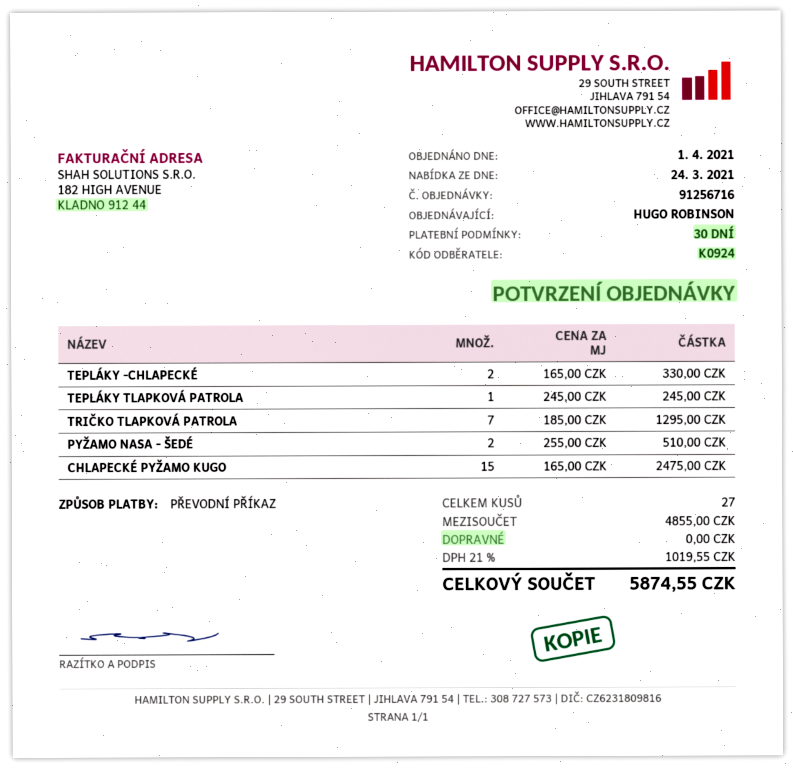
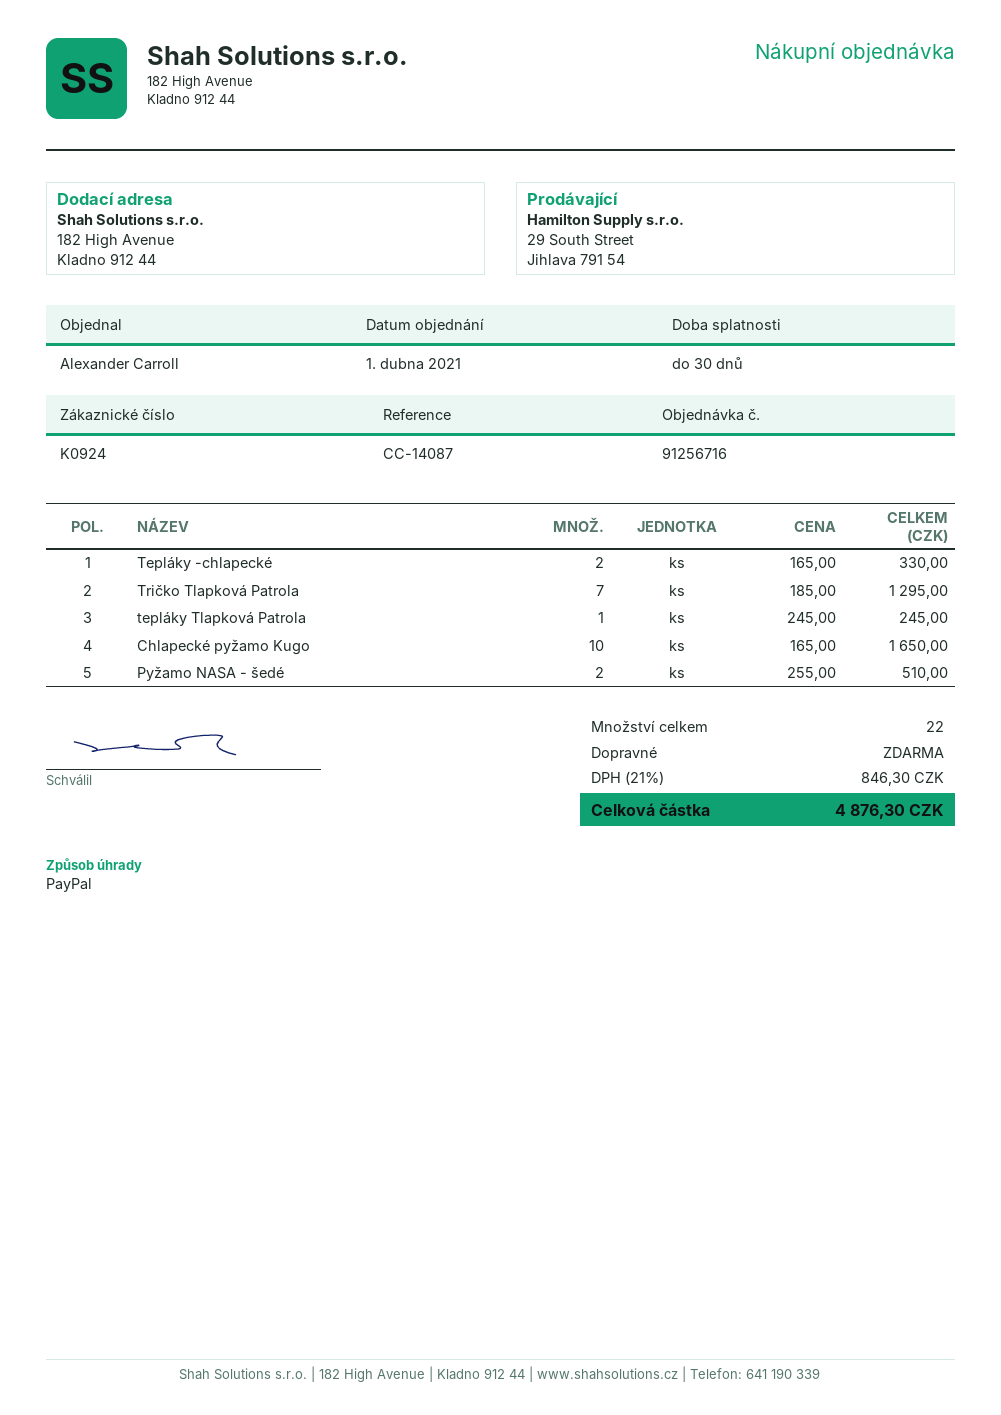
ordered by: HUGO ROBINSON -> Alexander Carroll
payment method: bank transfer -> PayPal
CHLAPECKÉ PYŽAMO KUGO: 15 x 165.00 = 2475.00 -> 10 x 165.00 = 1650.00
total quantity: 27 -> 22
tax: 21% = 1019.55 -> 21% = 846.30
total: 5874.55 -> 4876.30

